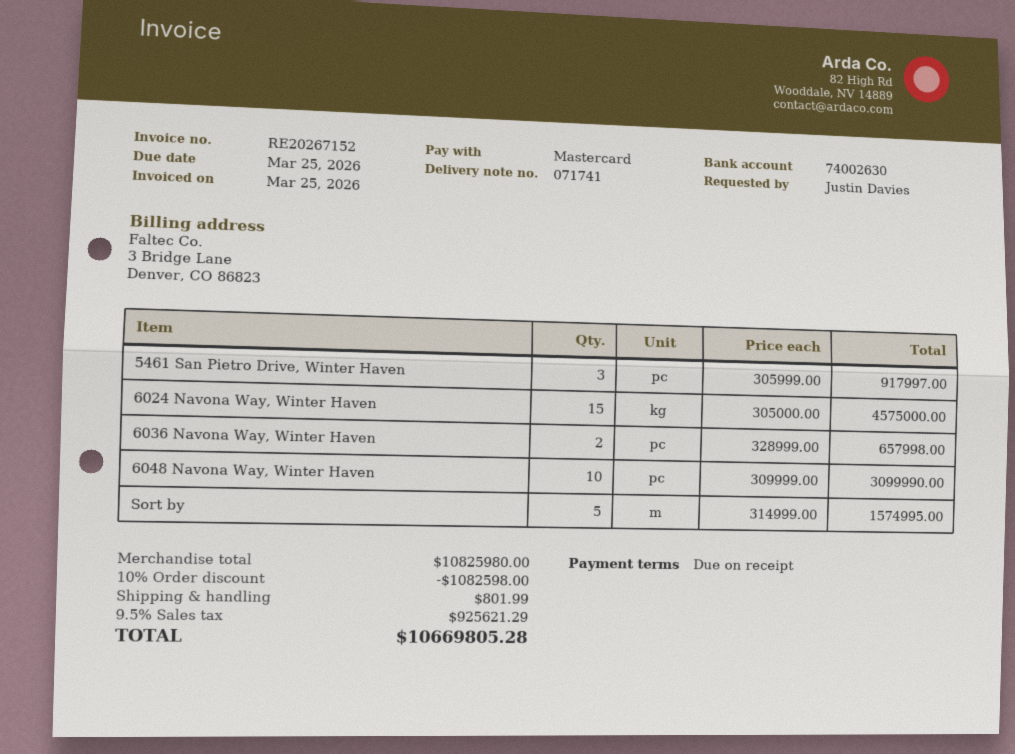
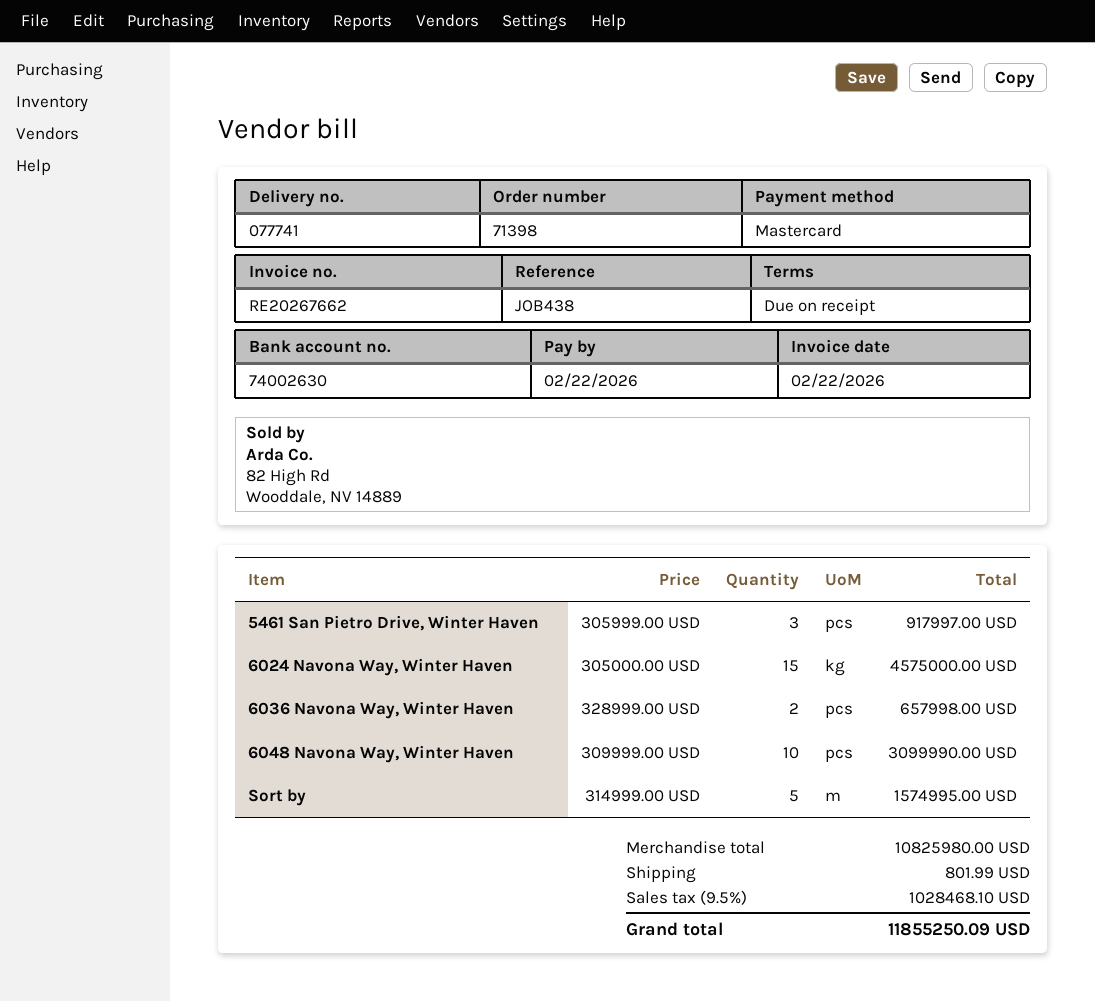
delivery note number: 071741 -> 077741
invoice number: RE20267152 -> RE20267662
invoice date: 2026-03-25 -> 2026-02-22
due date: 2026-03-25 -> 2026-02-22
discount: 10% = 1082598.00 -> none
tax: 9.5% = 925621.29 -> 9.5% = 1028468.10
total: 10669805.28 -> 11855250.09

